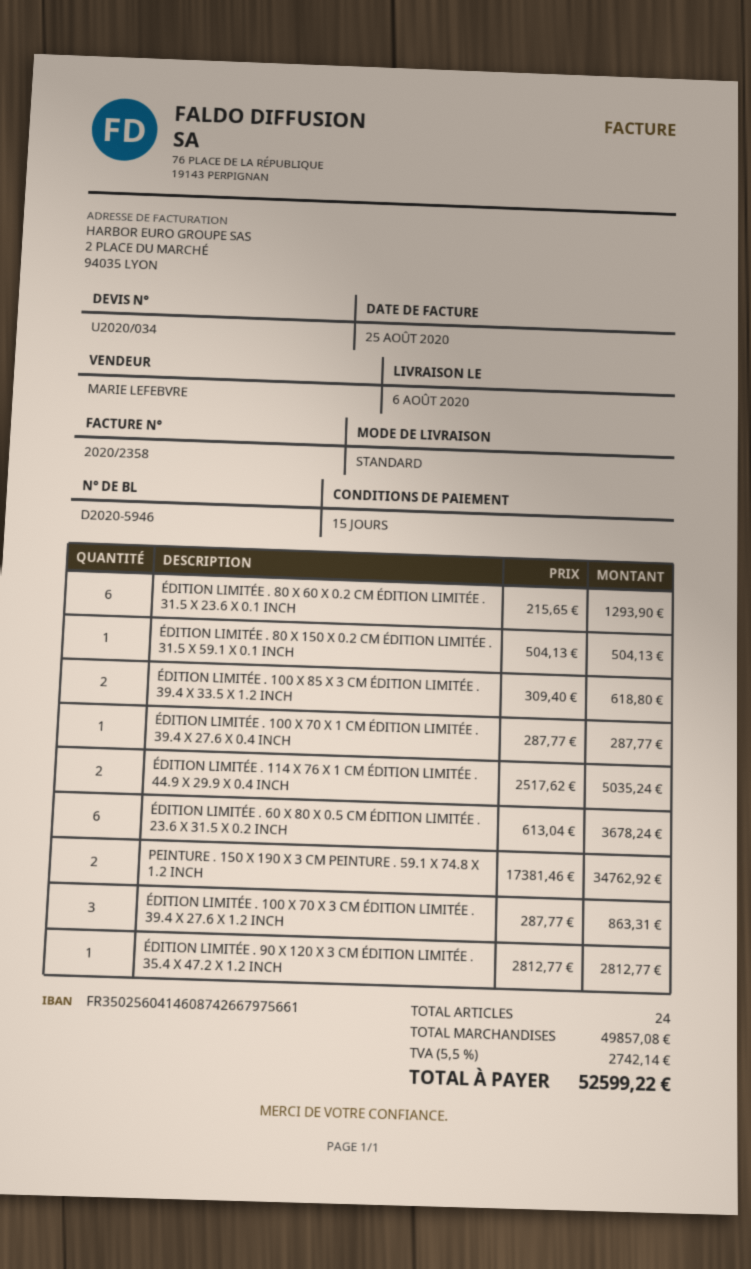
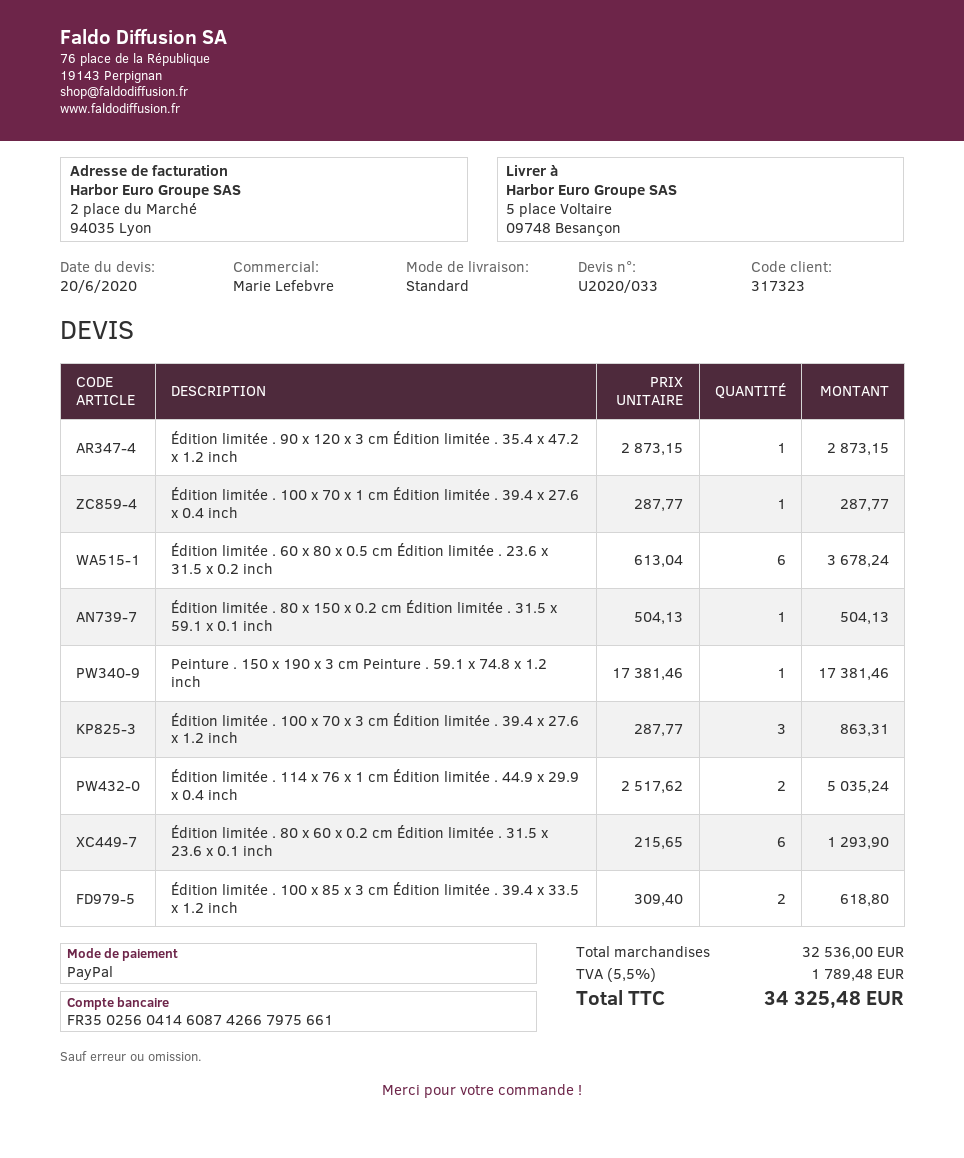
quote number: U2020/034 -> U2020/033
PEINTURE . 150 X 190 X 3 CM PEINTURE . 59.1 X 74.8 X 1.2 INCH: 2 x 17381.46 = 34762.92 -> 1 x 17381.46 = 17381.46
ÉDITION LIMITÉE . 90 X 120 X 3 CM ÉDITION LIMITÉE . 35.4 X 47.2 X 1.2 INCH: 1 x 2812.77 = 2812.77 -> 1 x 2873.15 = 2873.15
subtotal: 49857.08 -> 32536.00
tax: 5.5% = 2742.14 -> 5.5% = 1789.48
total: 52599.22 -> 34325.48

